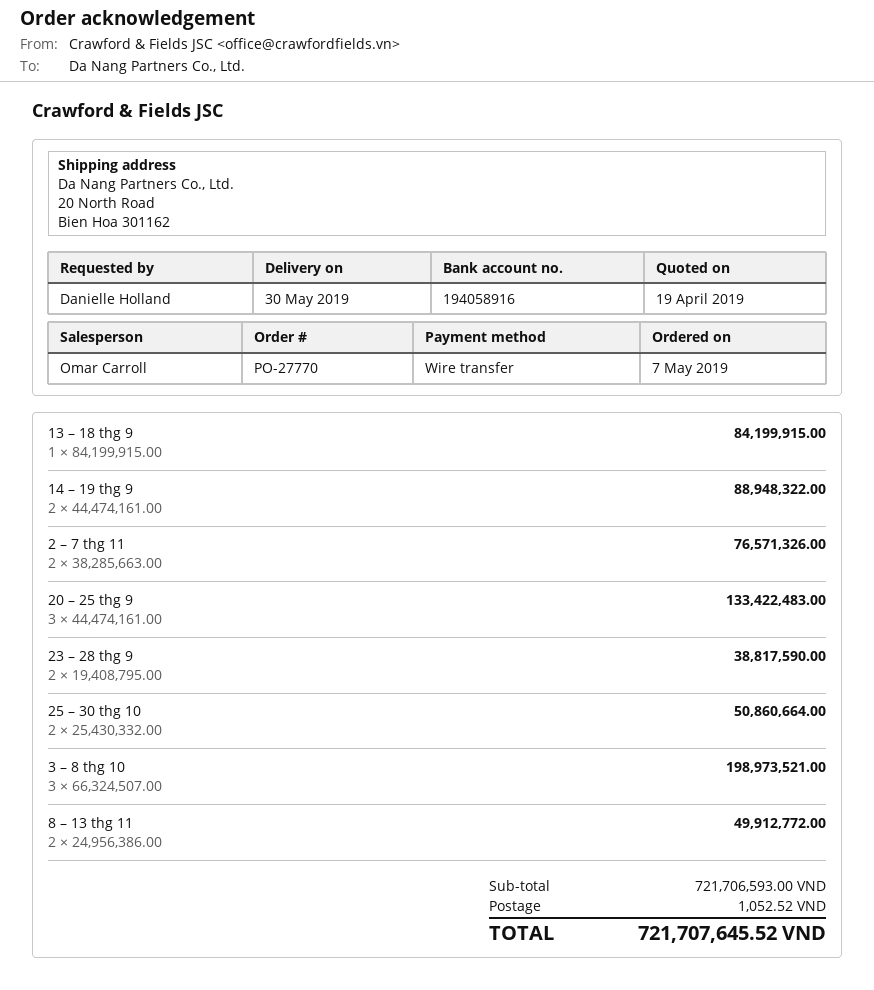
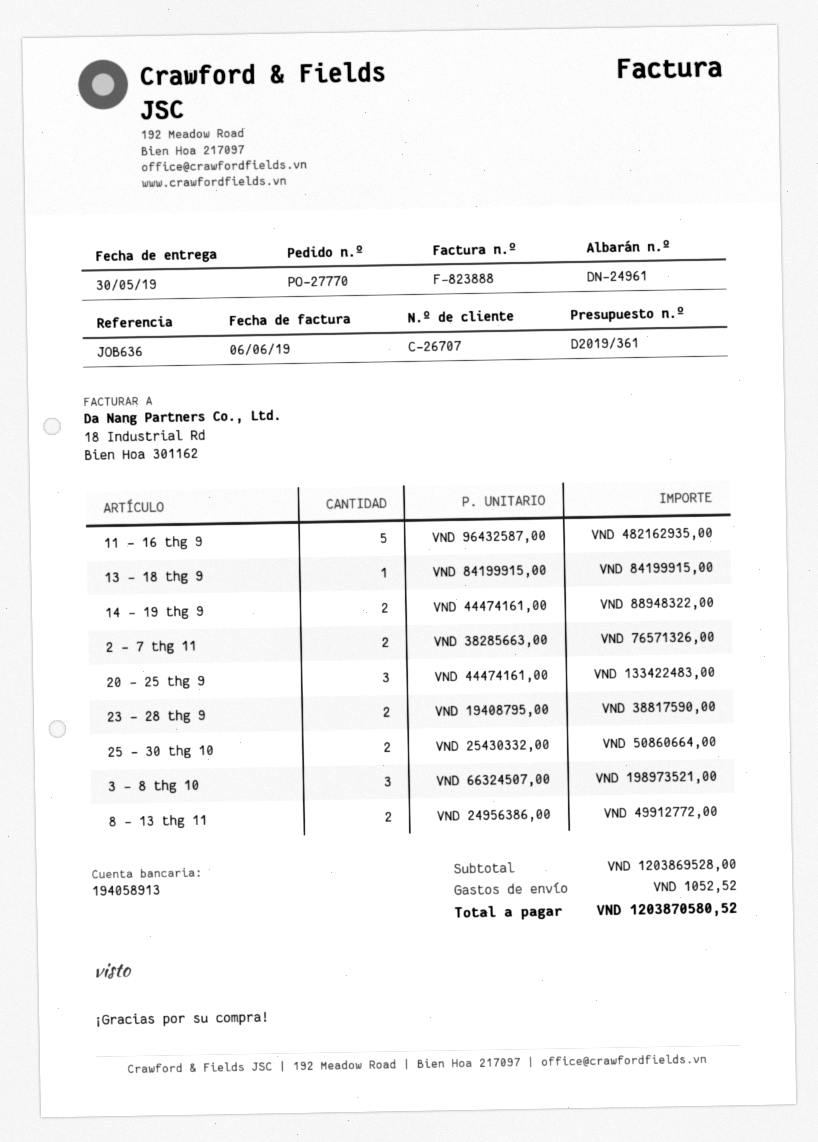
bank account: 194058916 -> 194058913
11 – 16 thg 9: none -> 5 x 96432587.00 = 482162935.00
subtotal: 721706593.00 -> 1203869528.00
total: 721707645.52 -> 1203870580.52

